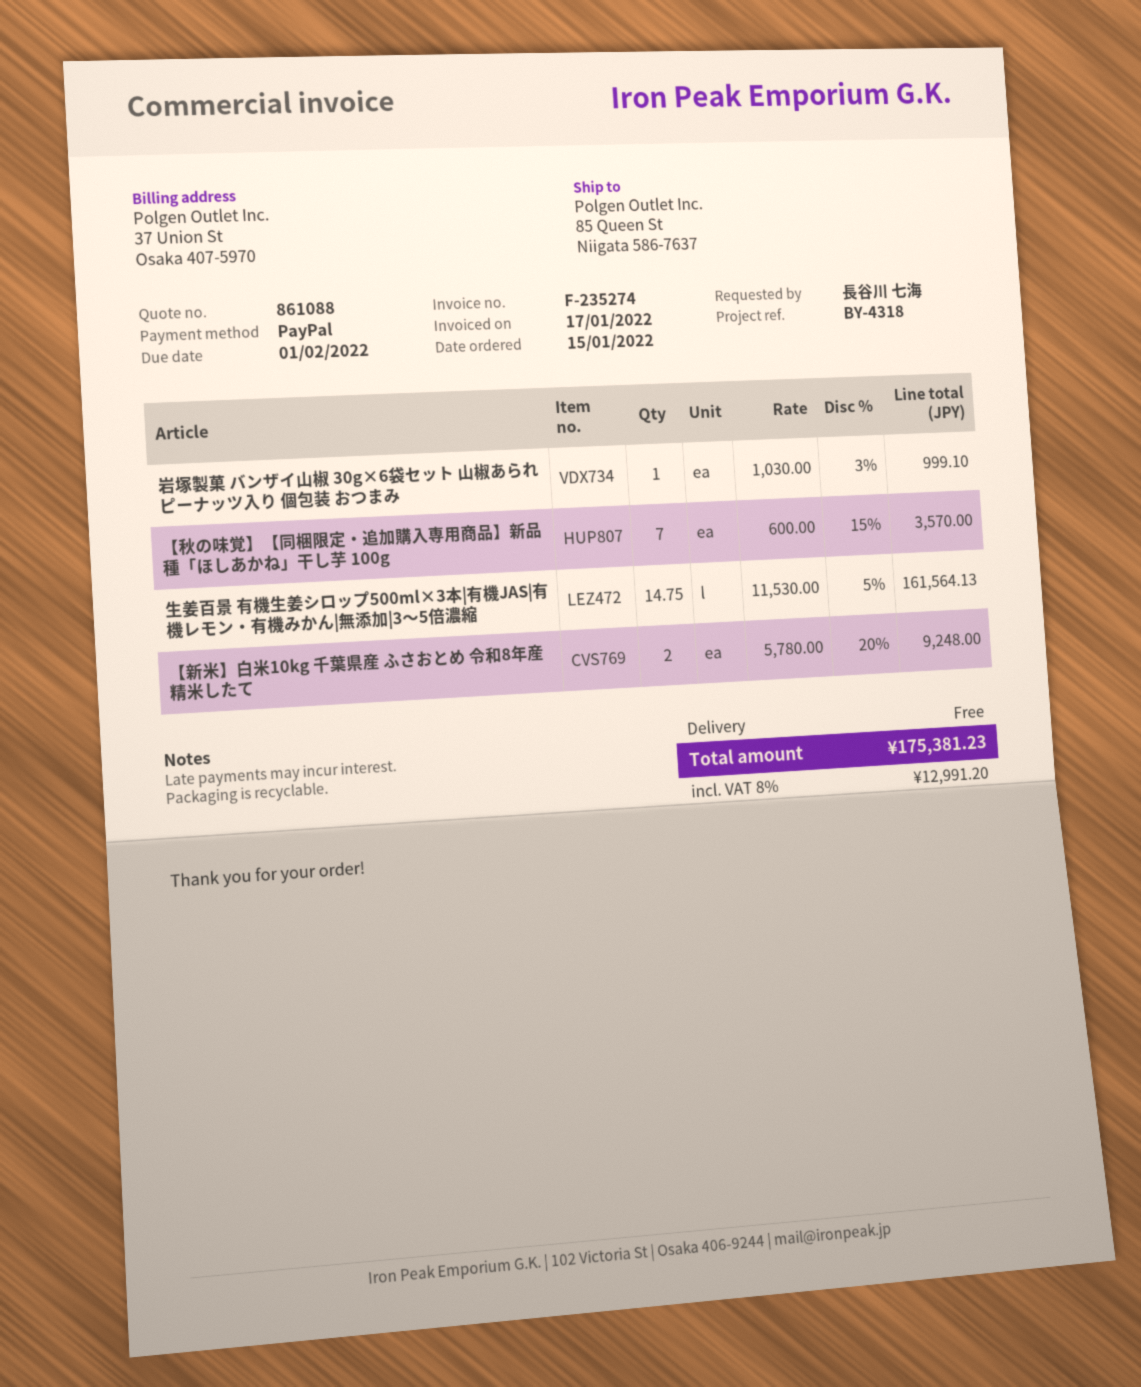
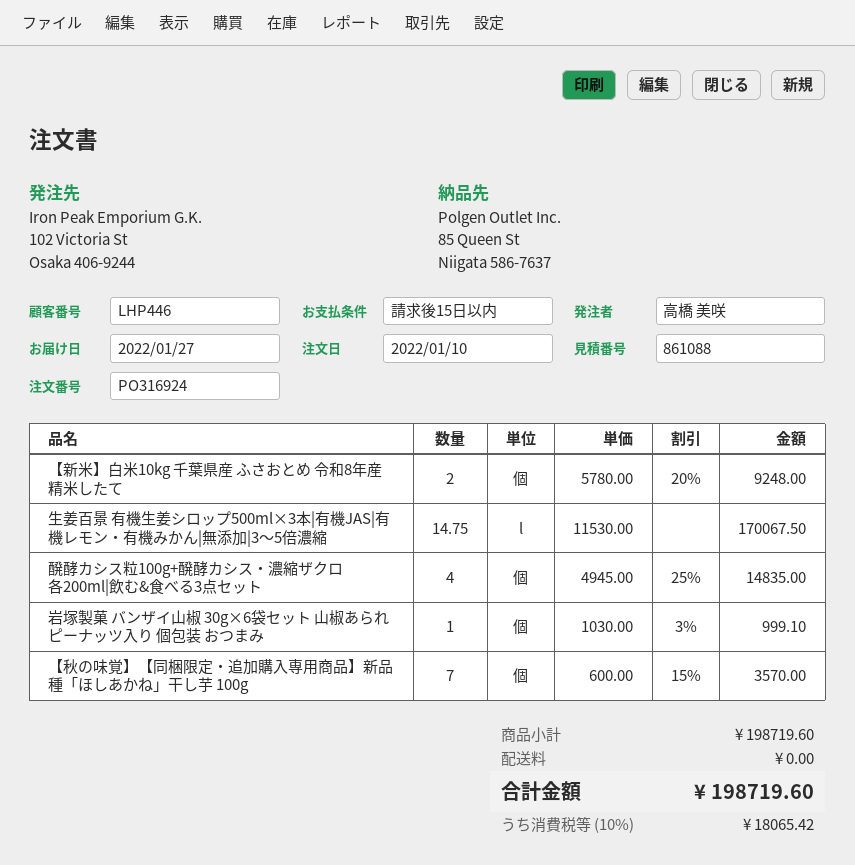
order date: 2022-01-15 -> 2022-01-10
ordered by: 長谷川 七海 -> 高橋 美咲
生姜百景 有機生姜シロップ500ml×3本|有機JAS|有機レモン・有機みかん|無添加|3〜5倍濃縮: 14.75 x 11530.00 - 5% = 161564.13 -> 14.75 x 11530.00 = 170067.50
醗酵カシス粒100g+醗酵カシス・濃縮ザクロ各200ml|飲む&食べる3点セット: none -> 4 x 4945.00 - 25% = 14835.00
tax: 8% = 12991.20 -> 10% = 18065.42
total: 175381.23 -> 198719.60

